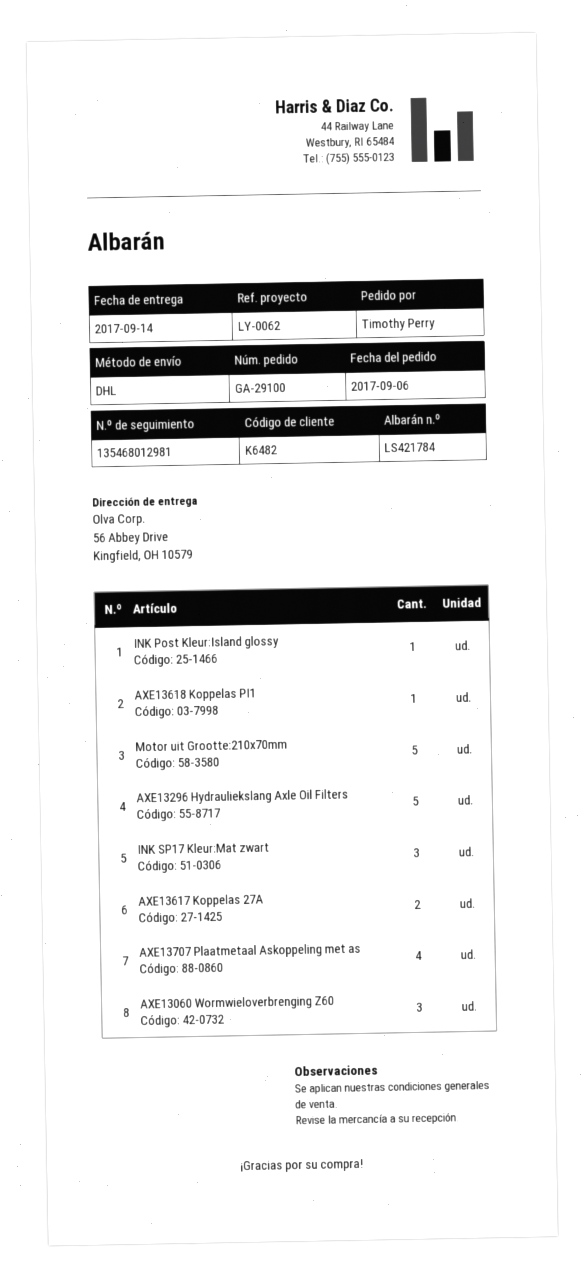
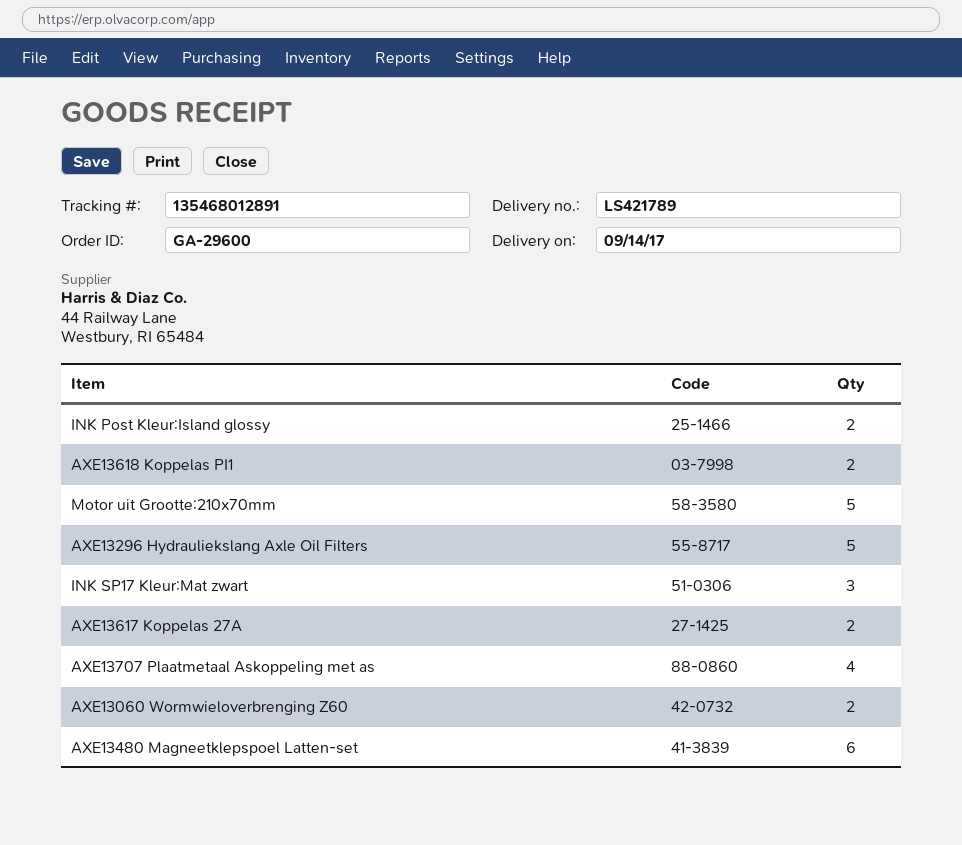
order number: GA-29100 -> GA-29600
delivery note number: LS421784 -> LS421789
tracking number: 135468012981 -> 135468012891
INK Post Kleur:Island glossy: 1 -> 2
AXE13618 Koppelas PI1: 1 -> 2
AXE13060 Wormwieloverbrenging Z60: 3 -> 2
AXE13480 Magneetklepspoel Latten-set: none -> 6

